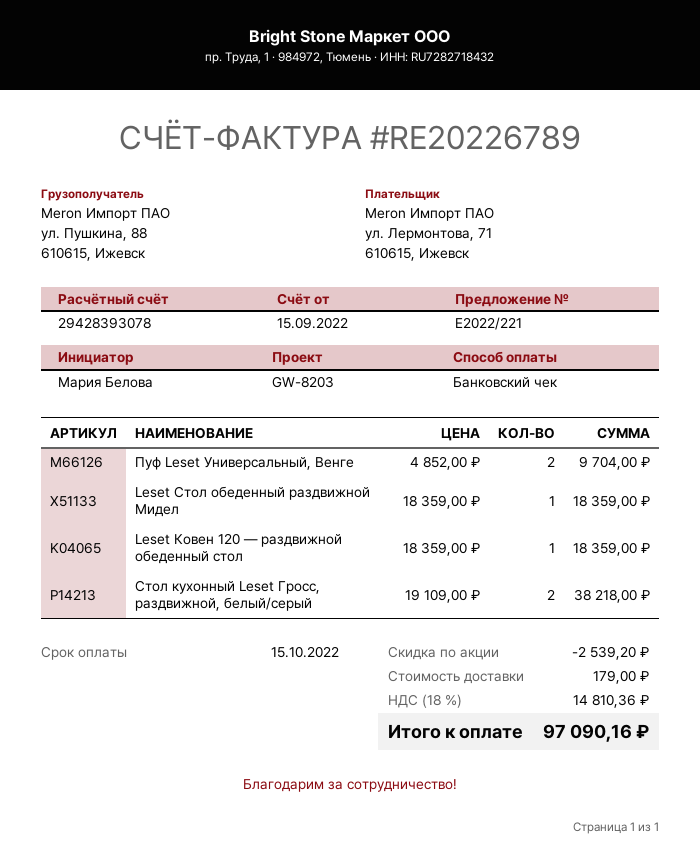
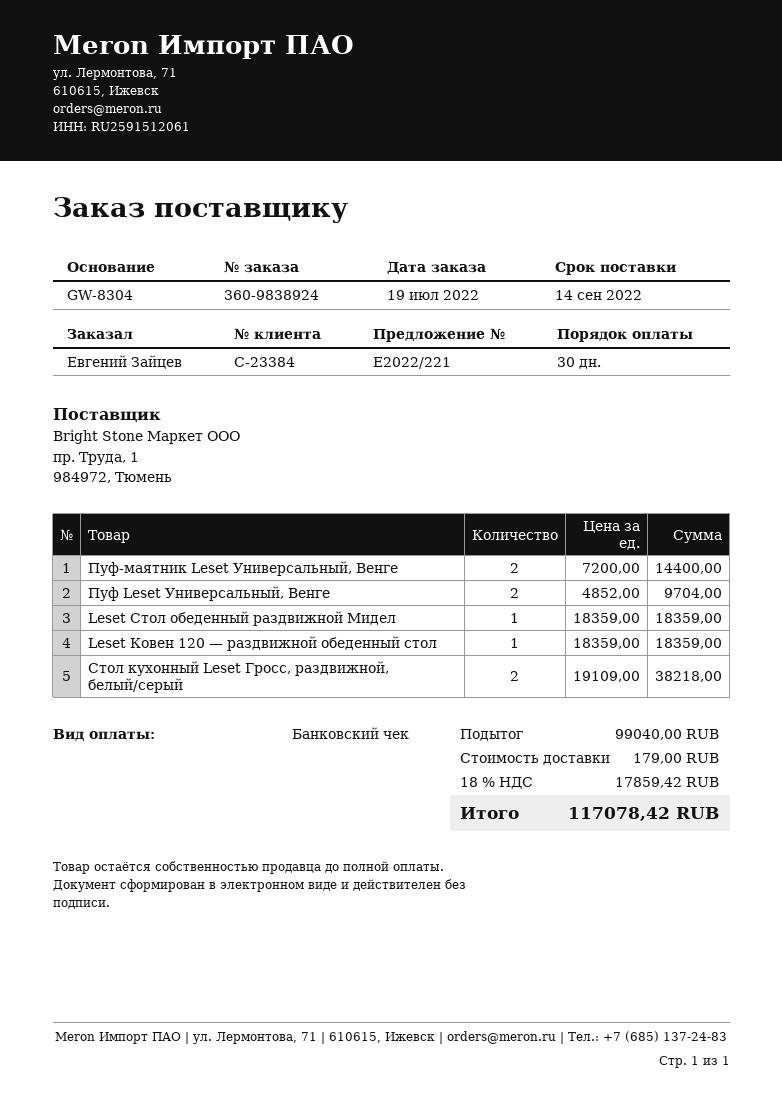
reference: GW-8203 -> GW-8304
ordered by: Мария Белова -> Евгений Зайцев
Пуф-маятник Leset Универсальный, Венге: none -> 2 x 7200.00 = 14400.00
discount: 2539.20 -> none
tax: 18% = 14810.36 -> 18% = 17859.42
total: 97090.16 -> 117078.42

